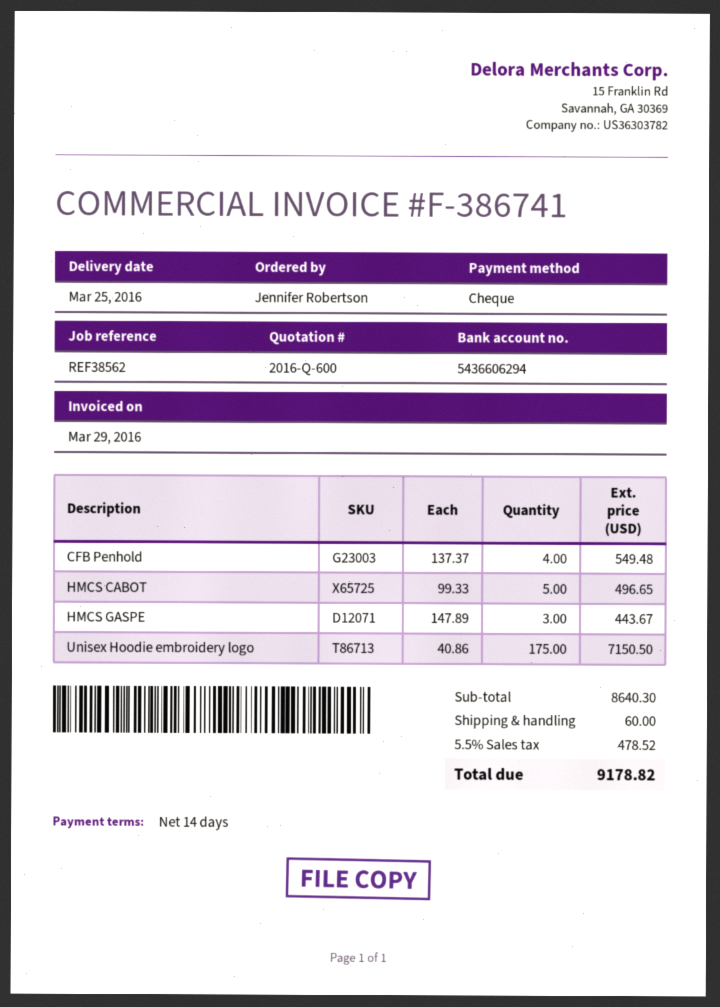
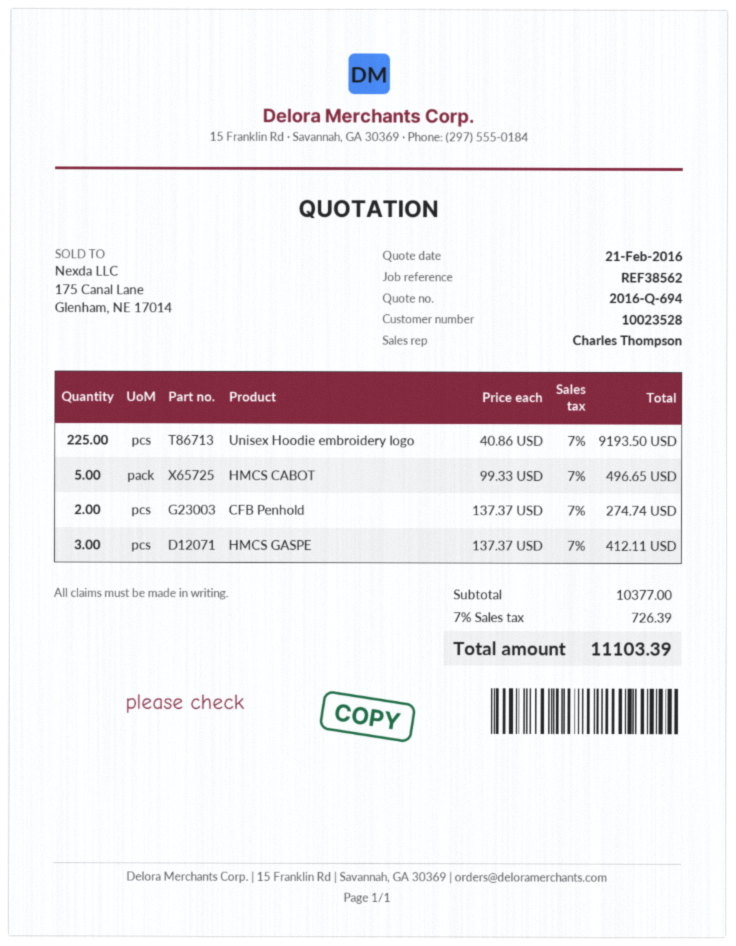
quote number: 2016-Q-600 -> 2016-Q-694
CFB Penhold: 4 x 137.37 = 549.48 -> 2 x 137.37 = 274.74
HMCS GASPE: 3 x 147.89 = 443.67 -> 3 x 137.37 = 412.11
Unisex Hoodie embroidery logo: 175 x 40.86 = 7150.50 -> 225 x 40.86 = 9193.50
subtotal: 8640.30 -> 10377.00
shipping: 60.00 -> none
tax: 5.5% = 478.52 -> 7% = 726.39
total: 9178.82 -> 11103.39

